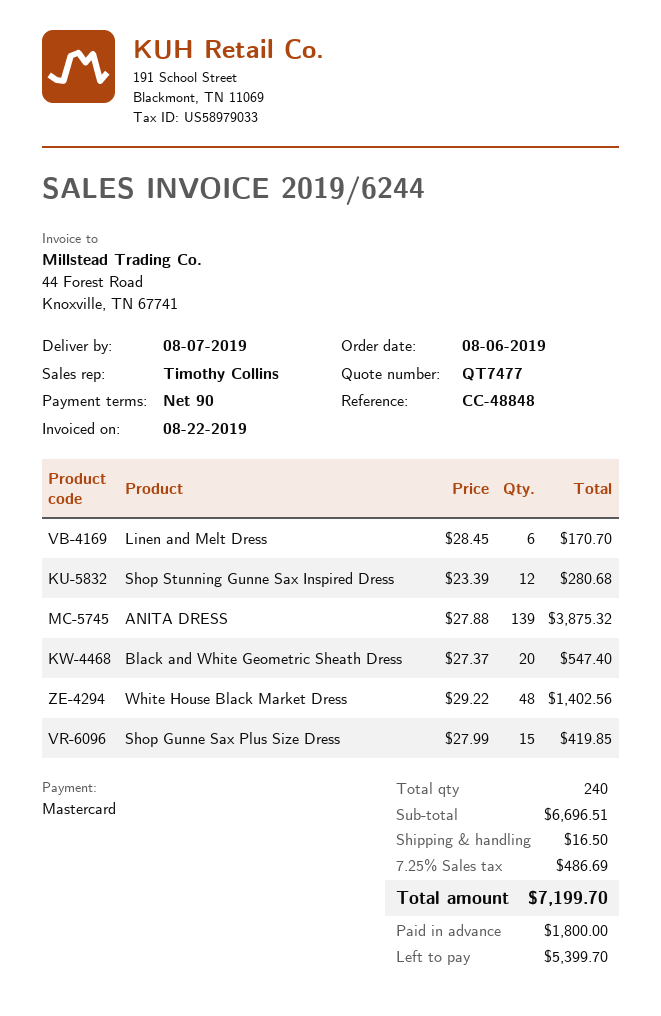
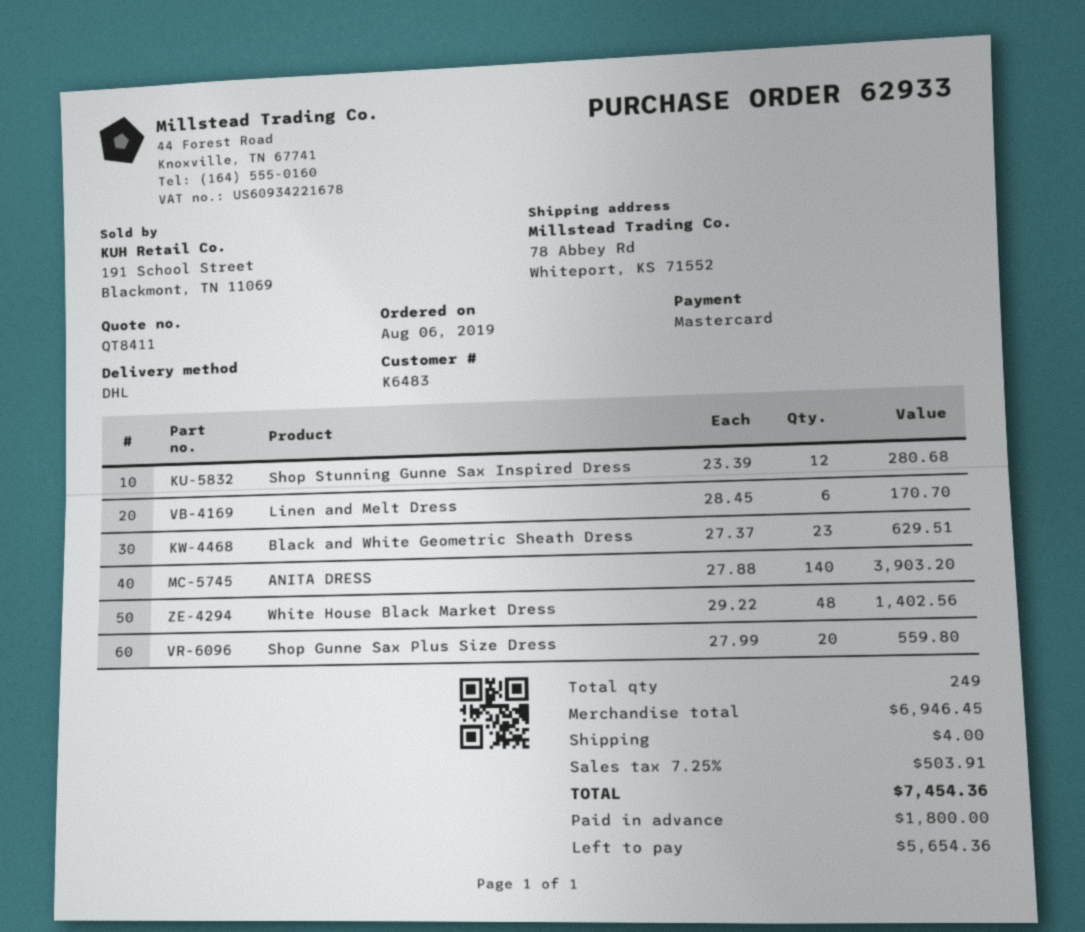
quote number: QT7477 -> QT8411
ANITA DRESS: 139 x 27.88 = 3875.32 -> 140 x 27.88 = 3903.20
Black and White Geometric Sheath Dress: 20 x 27.37 = 547.40 -> 23 x 27.37 = 629.51
Shop Gunne Sax Plus Size Dress: 15 x 27.99 = 419.85 -> 20 x 27.99 = 559.80
total quantity: 240 -> 249
subtotal: 6696.51 -> 6946.45
shipping: 16.50 -> 4.00
tax: 7.25% = 486.69 -> 7.25% = 503.91
total: 7199.70 -> 7454.36
balance: 5399.70 -> 5654.36

